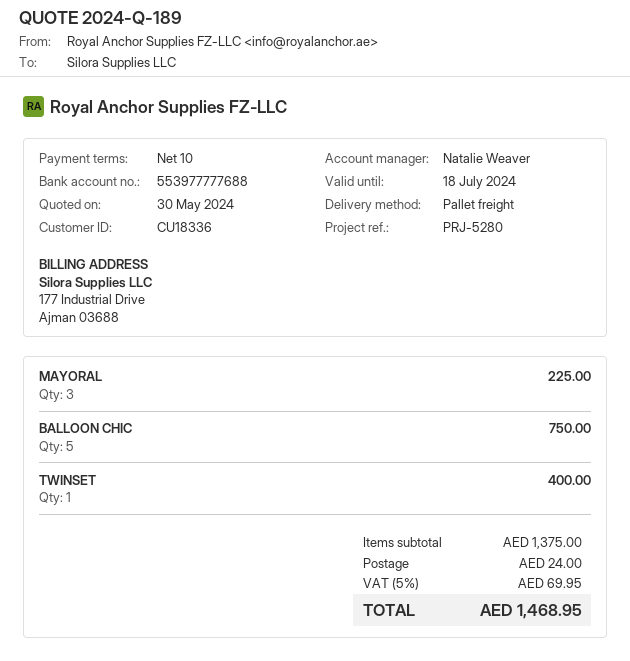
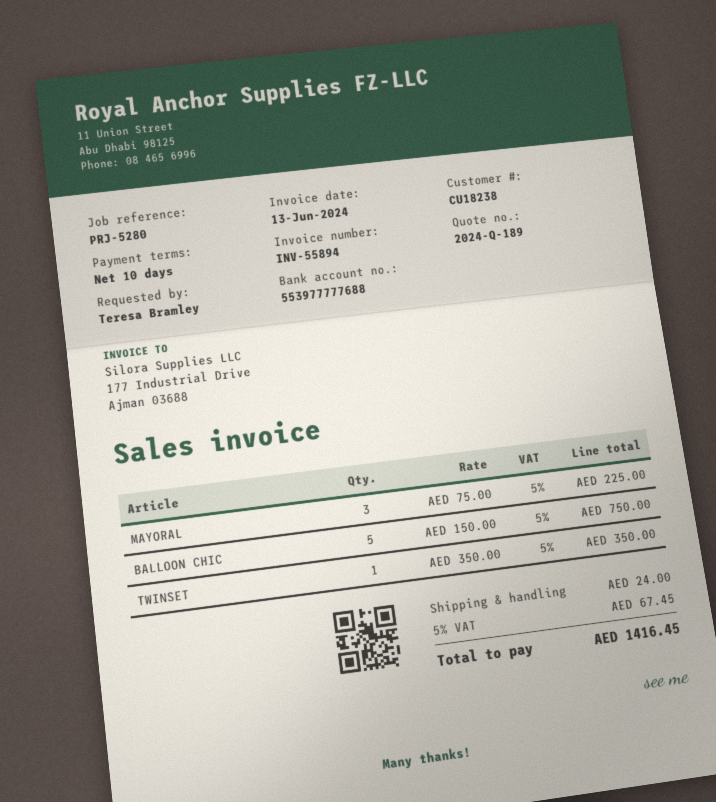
customer number: CU18336 -> CU18238
TWINSET: 1 for 400.00 -> 1 for 350.00
tax: 5% = 69.95 -> 5% = 67.45
total: 1468.95 -> 1416.45

